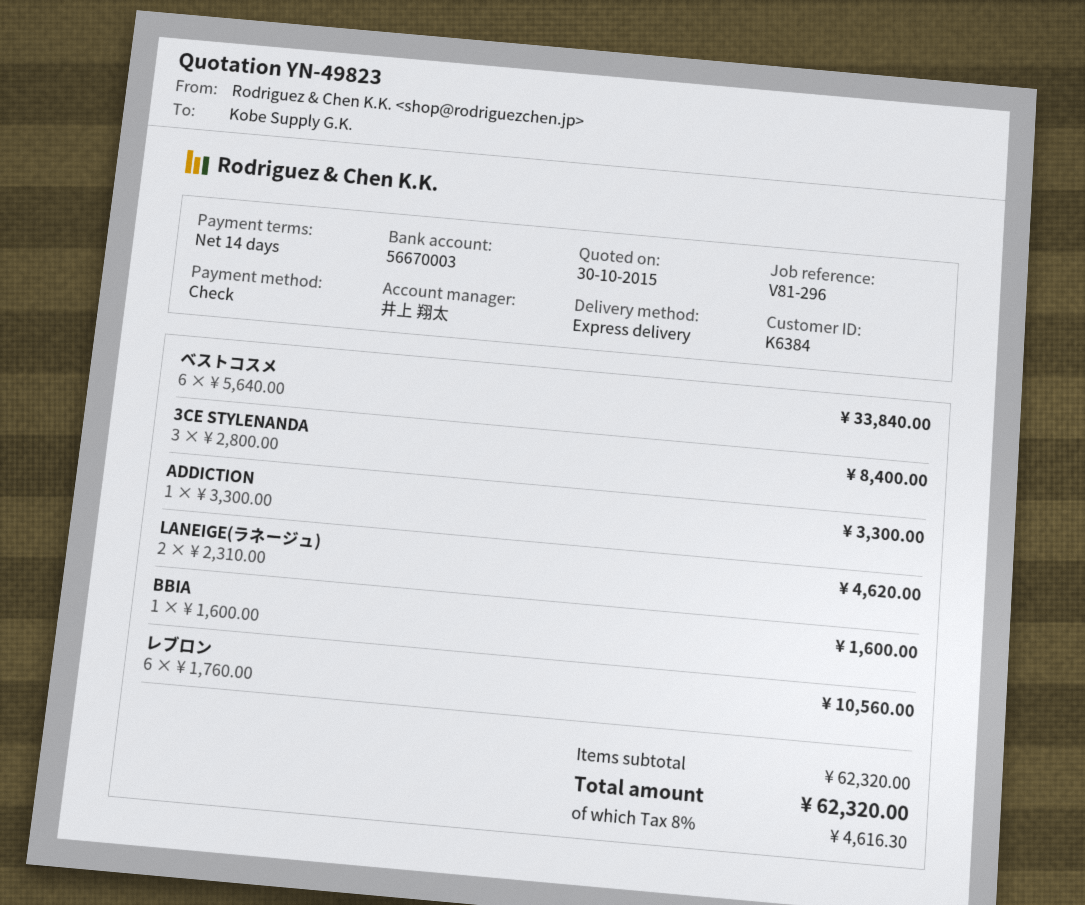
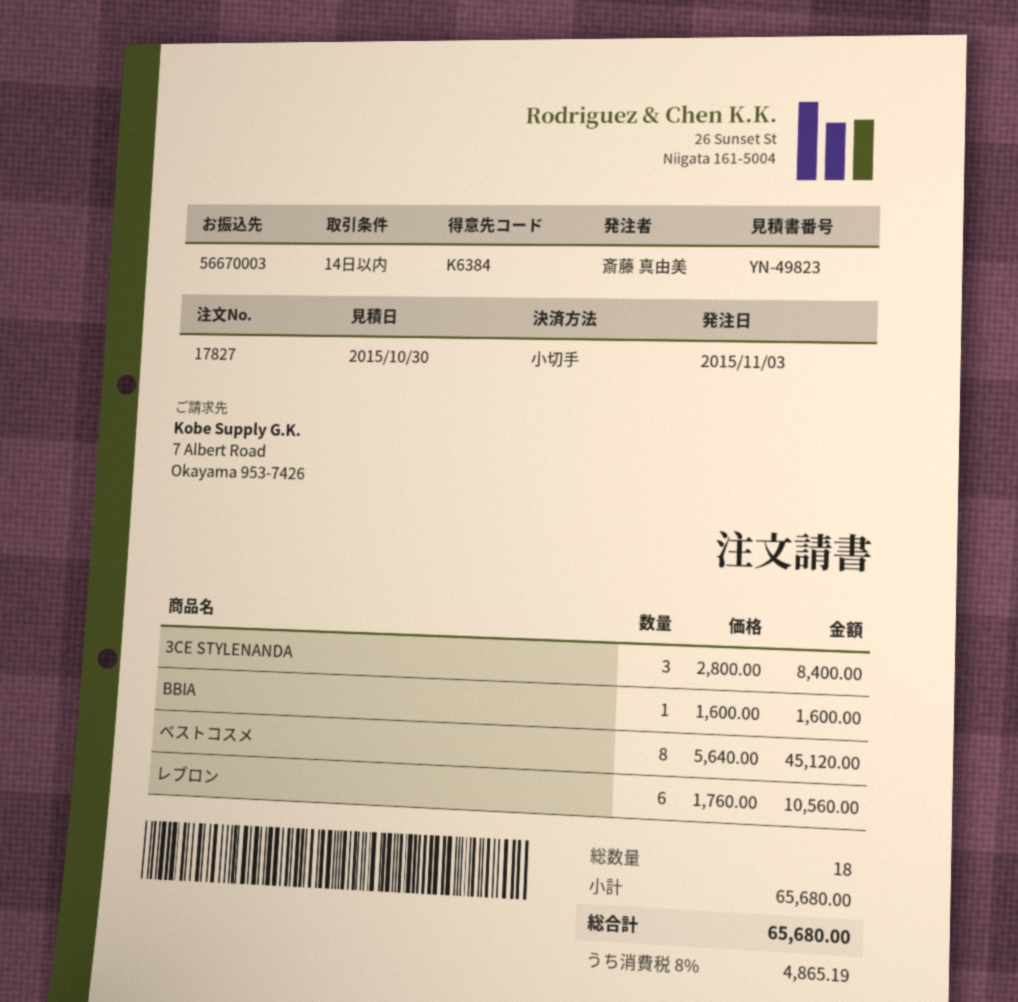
ベストコスメ: 6 x 5640.00 = 33840.00 -> 8 x 5640.00 = 45120.00
ADDICTION: 1 x 3300.00 = 3300.00 -> none
LANEIGE(ラネージュ): 2 x 2310.00 = 4620.00 -> none
subtotal: 62320.00 -> 65680.00
tax: 8% = 4616.30 -> 8% = 4865.19
total: 62320.00 -> 65680.00

